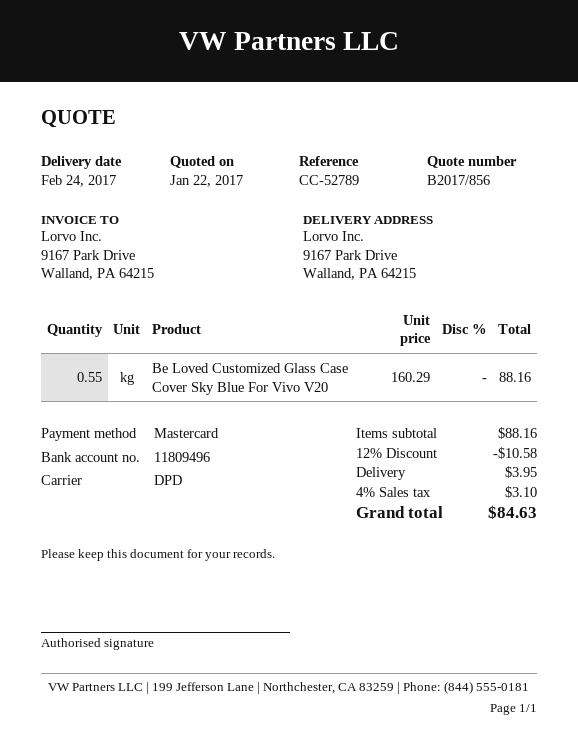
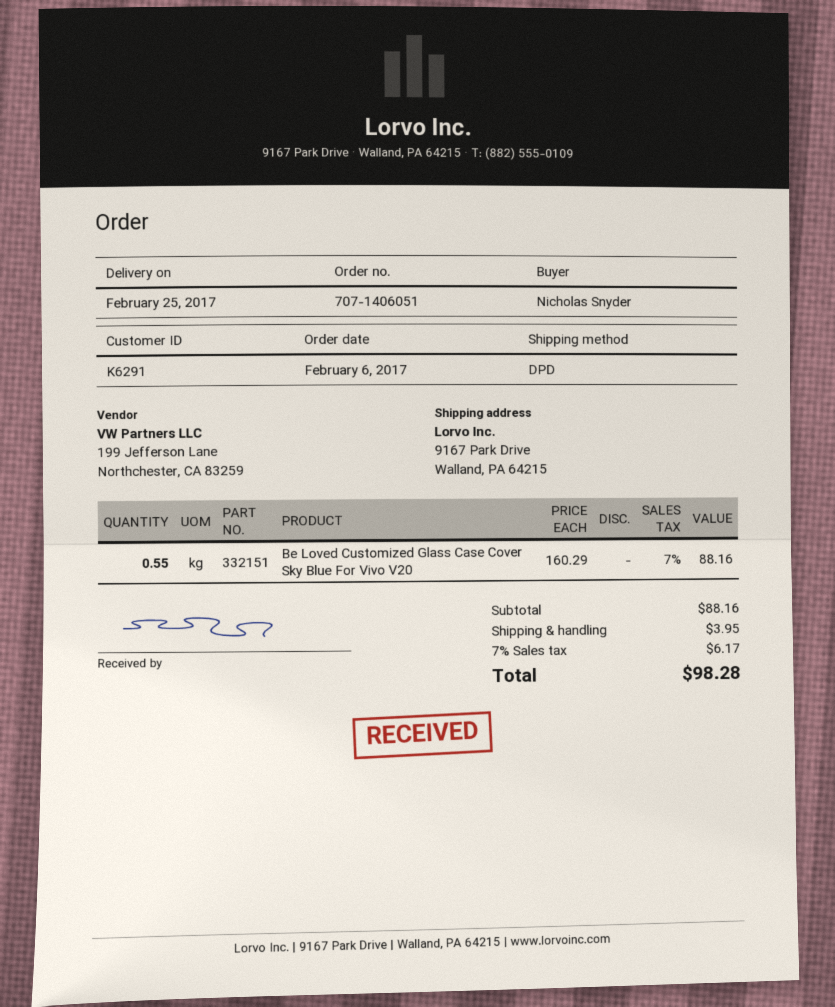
delivery date: 2017-02-24 -> 2017-02-25
discount: 12% = 10.58 -> none
tax: 4% = 3.10 -> 7% = 6.17
total: 84.63 -> 98.28

